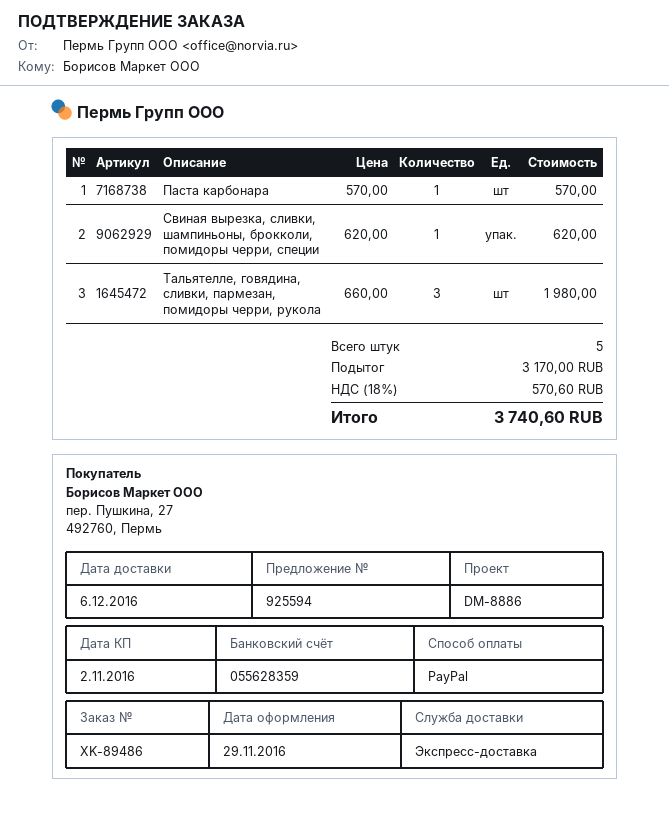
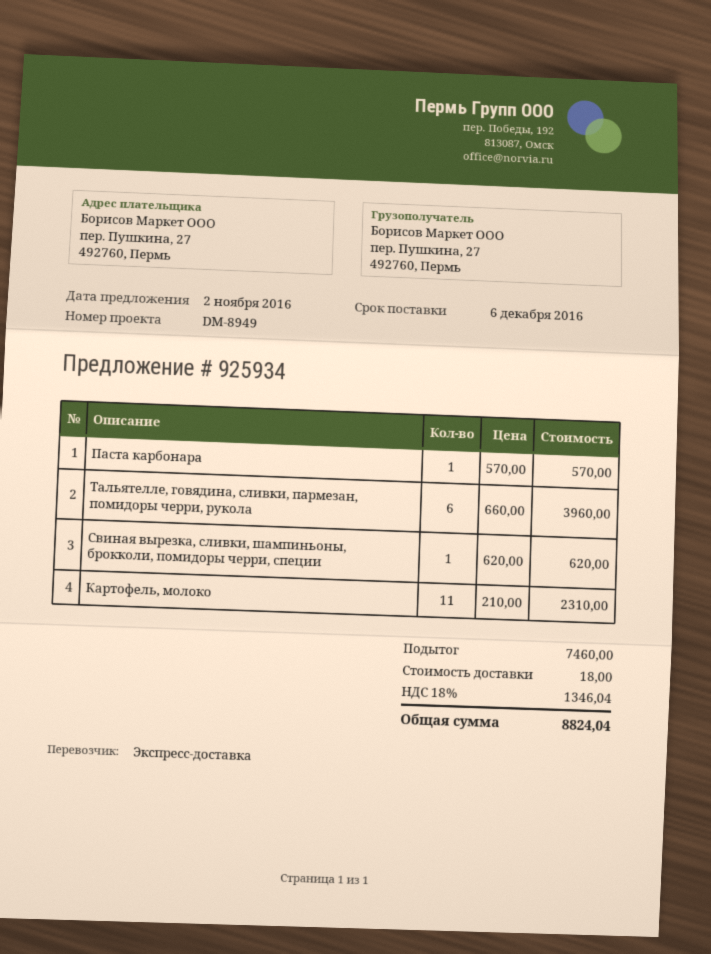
quote number: 925594 -> 925934
reference: DM-8886 -> DM-8949
Тальятелле, говядина, сливки, пармезан, помидоры черри, рукола: 3 x 660.00 = 1980.00 -> 6 x 660.00 = 3960.00
Картофель, молоко: none -> 11 x 210.00 = 2310.00
subtotal: 3170.00 -> 7460.00
shipping: none -> 18.00
tax: 18% = 570.60 -> 18% = 1346.04
total: 3740.60 -> 8824.04

